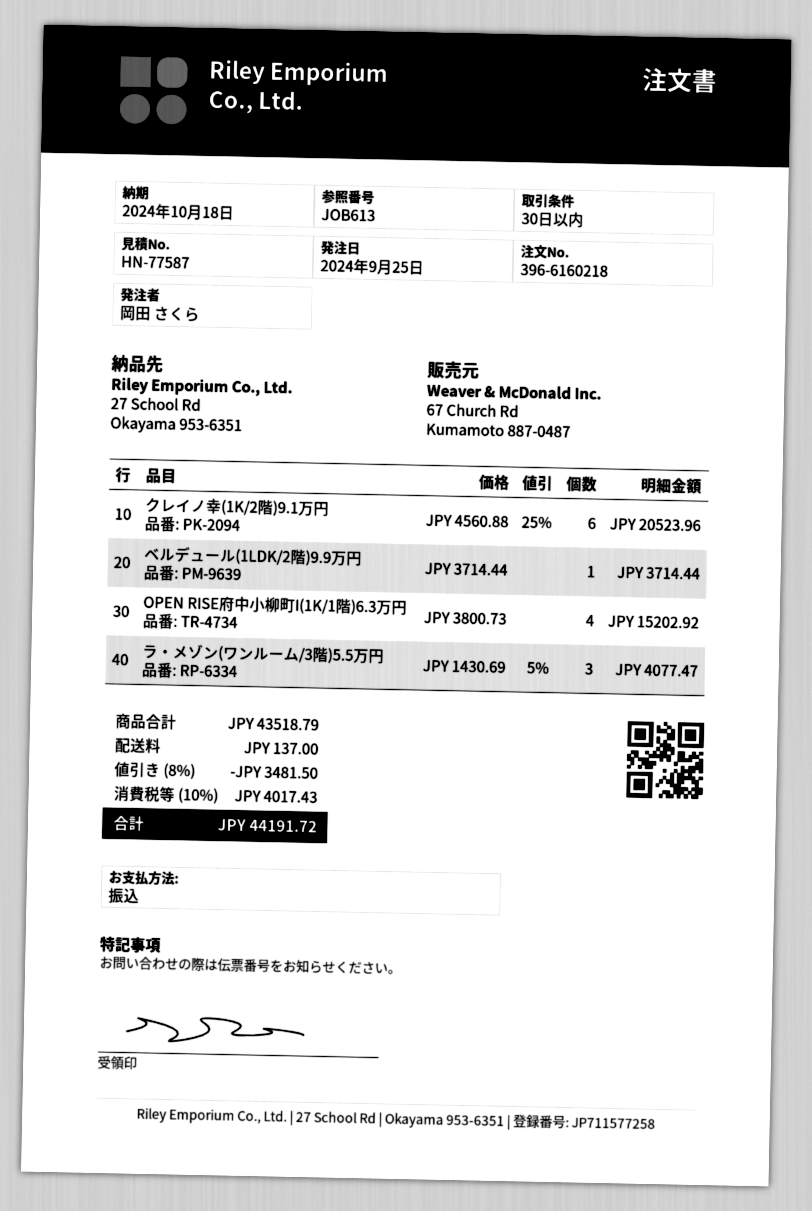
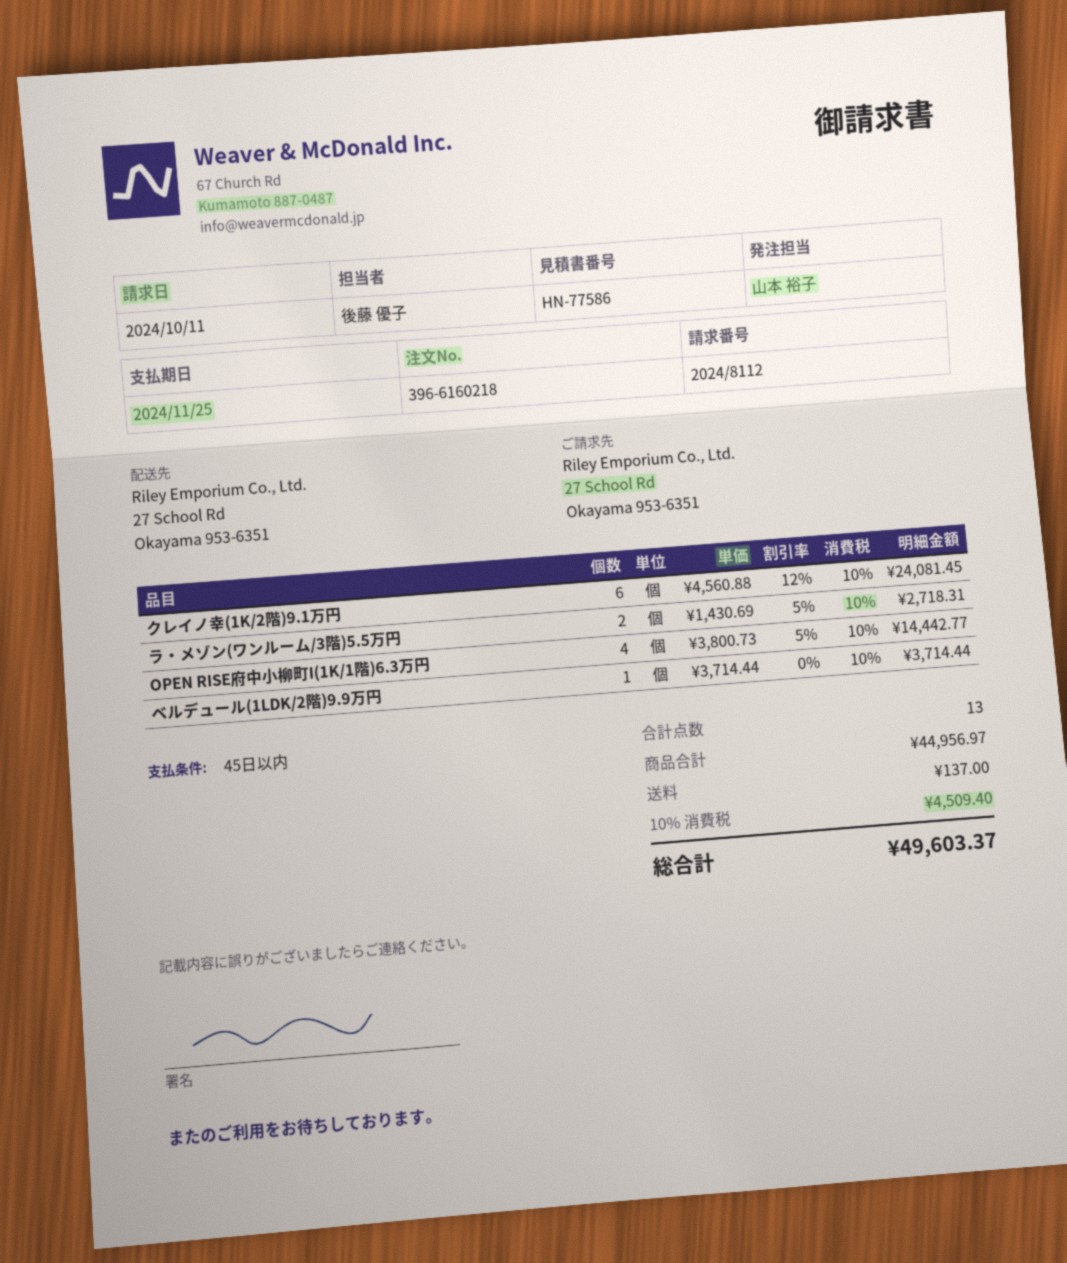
quote number: HN-77587 -> HN-77586
payment terms: 30 days -> 45 days
ordered by: 岡田 さくら -> 山本 裕子
クレイノ幸(1K/2階)9.1万円: 6 x 4560.88 - 25% = 20523.96 -> 6 x 4560.88 - 12% = 24081.45
OPEN RISE府中小柳町I(1K/1階)6.3万円: 4 x 3800.73 = 15202.92 -> 4 x 3800.73 - 5% = 14442.77
ラ・メゾン(ワンルーム/3階)5.5万円: 3 x 1430.69 - 5% = 4077.47 -> 2 x 1430.69 - 5% = 2718.31
subtotal: 43518.79 -> 44956.97
discount: 8% = 3481.50 -> none
tax: 10% = 4017.43 -> 10% = 4509.40
total: 44191.72 -> 49603.37

